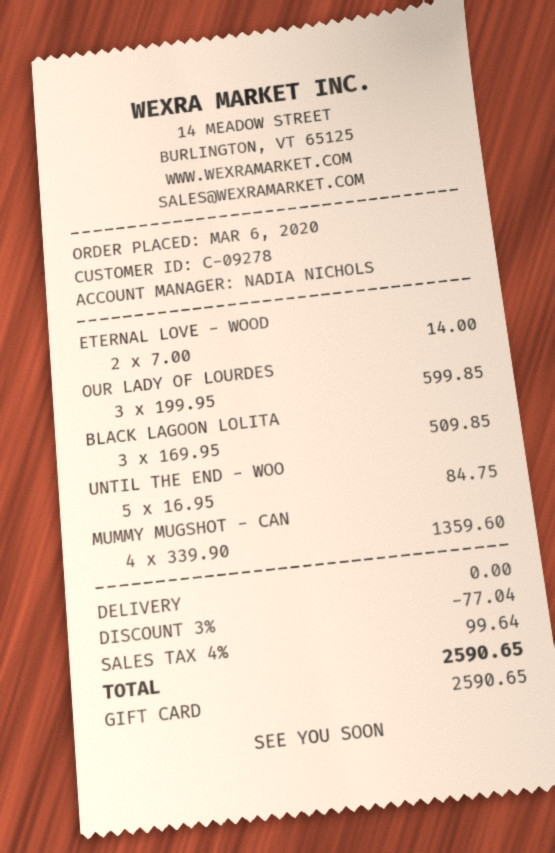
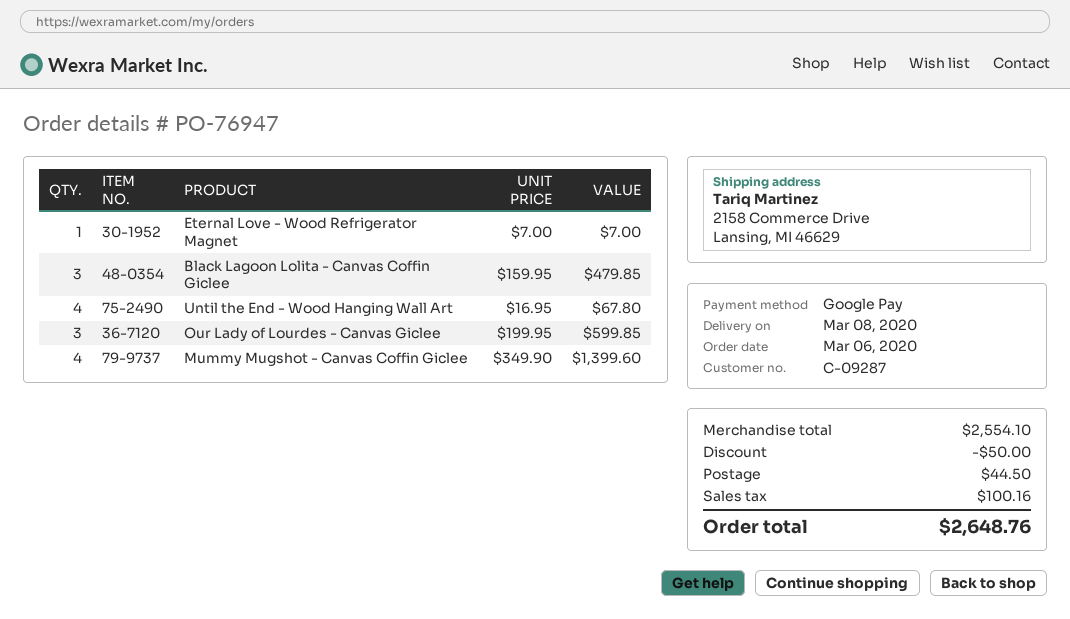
customer number: C-09278 -> C-09287
payment method: gift card -> Google Pay
ETERNAL LOVE - WOOD: 2 x 7.00 = 14.00 -> 1 x 7.00 = 7.00
BLACK LAGOON LOLITA: 3 x 169.95 = 509.85 -> 3 x 159.95 = 479.85
UNTIL THE END - WOO: 5 x 16.95 = 84.75 -> 4 x 16.95 = 67.80
MUMMY MUGSHOT - CAN: 4 x 339.90 = 1359.60 -> 4 x 349.90 = 1399.60
discount: 77.04 -> 50.00
shipping: 0.00 -> 44.50
tax: 99.64 -> 100.16
total: 2590.65 -> 2648.76

